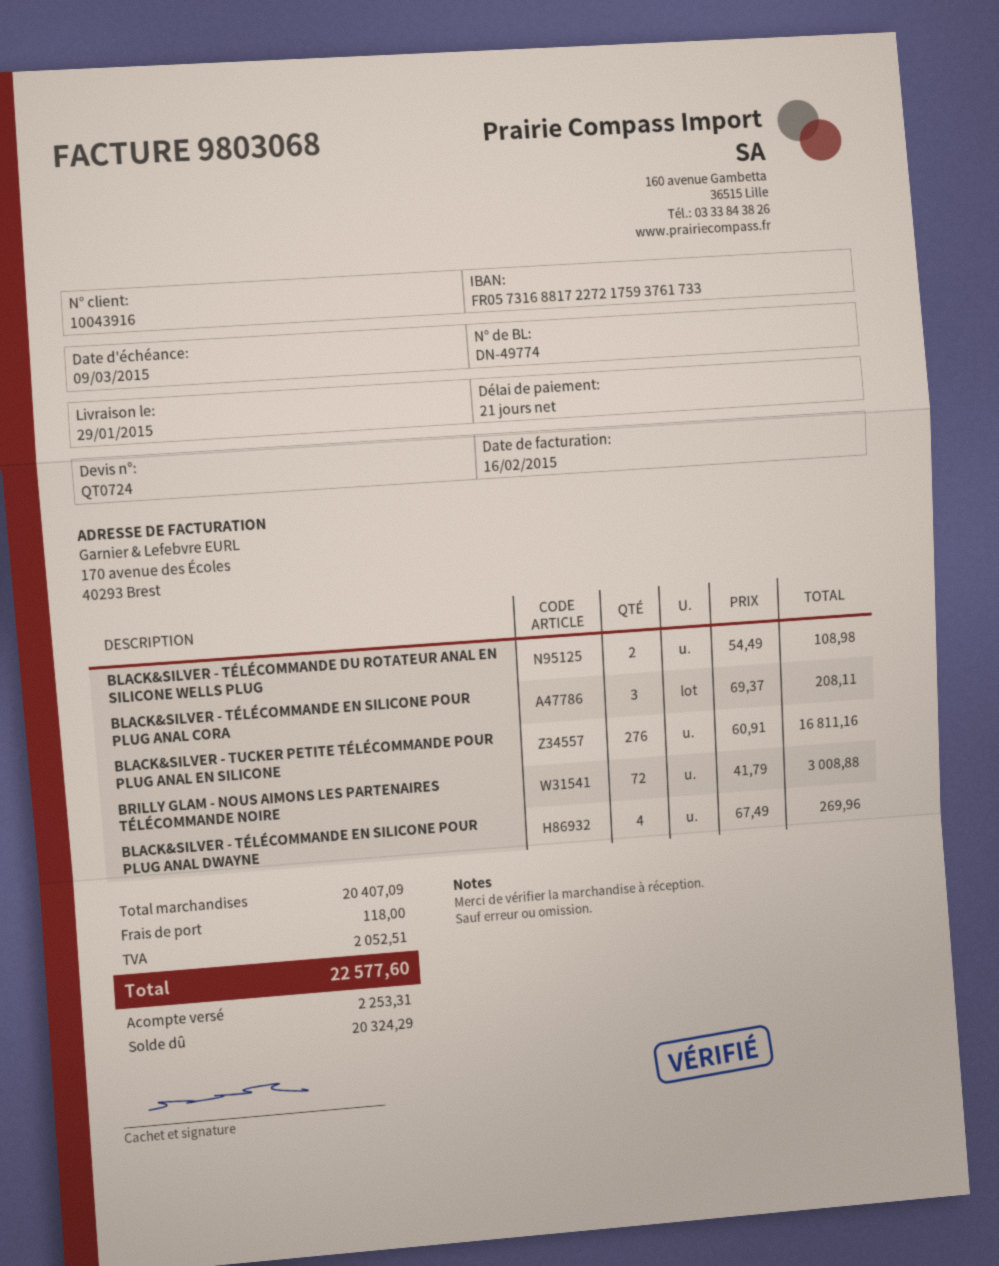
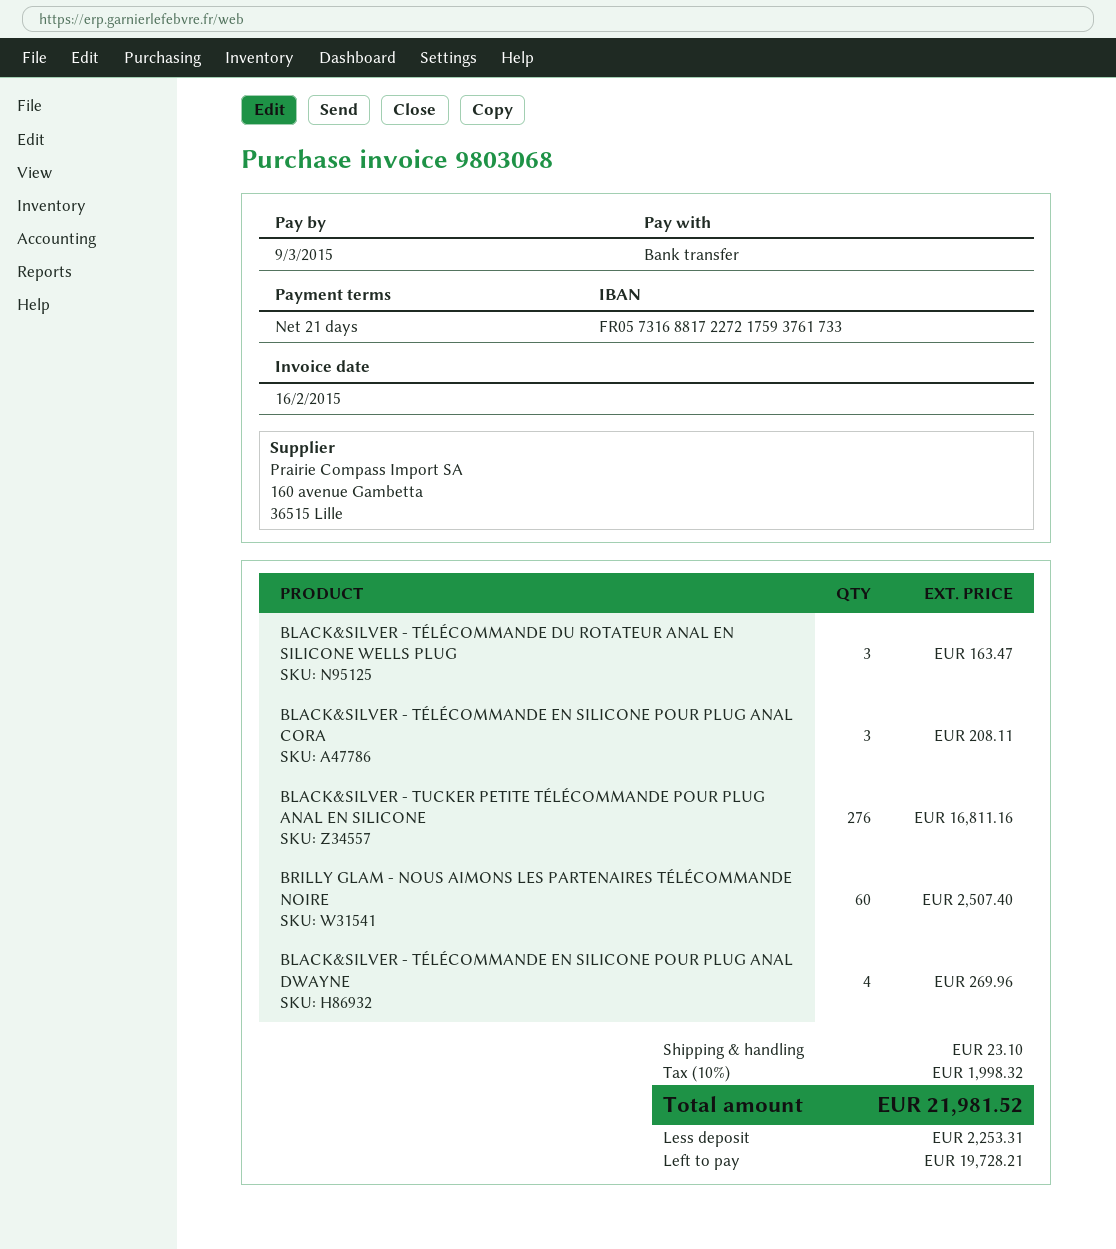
BLACK&SILVER - TÉLÉCOMMANDE DU ROTATEUR ANAL EN SILICONE WELLS PLUG: 2 for 108.98 -> 3 for 163.47
BRILLY GLAM - NOUS AIMONS LES PARTENAIRES TÉLÉCOMMANDE NOIRE: 72 for 3008.88 -> 60 for 2507.40
shipping: 118.00 -> 23.10
tax: 2052.51 -> 1998.32
total: 22577.60 -> 21981.52
balance: 20324.29 -> 19728.21

